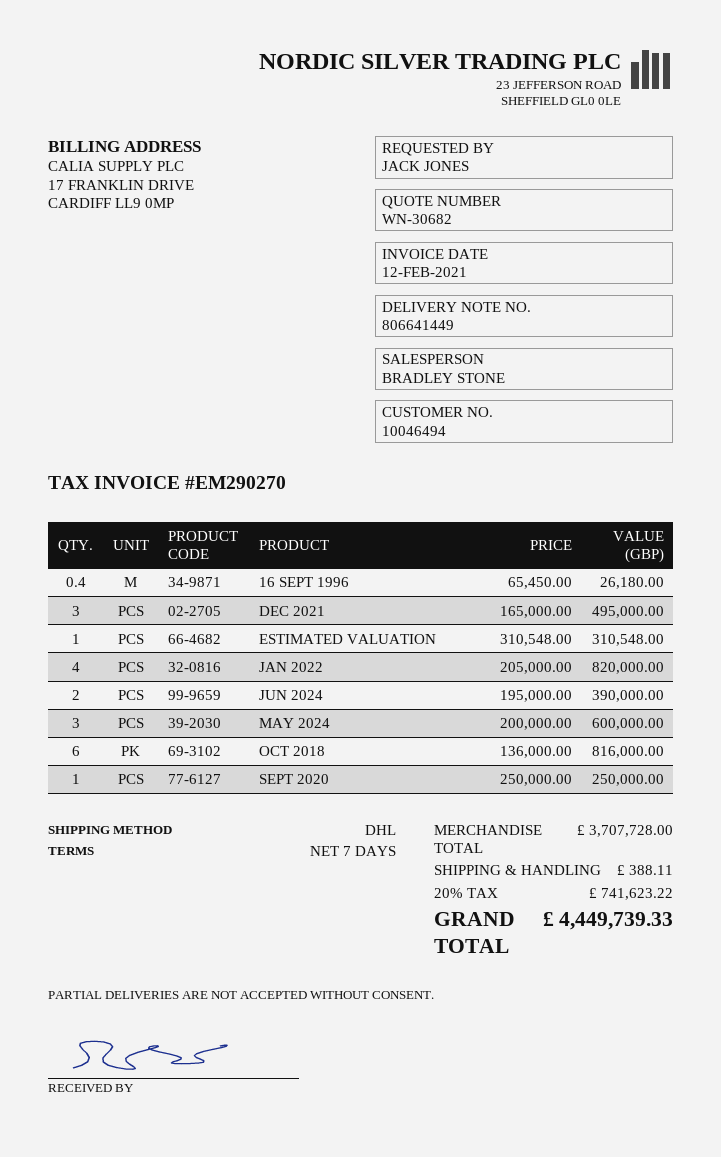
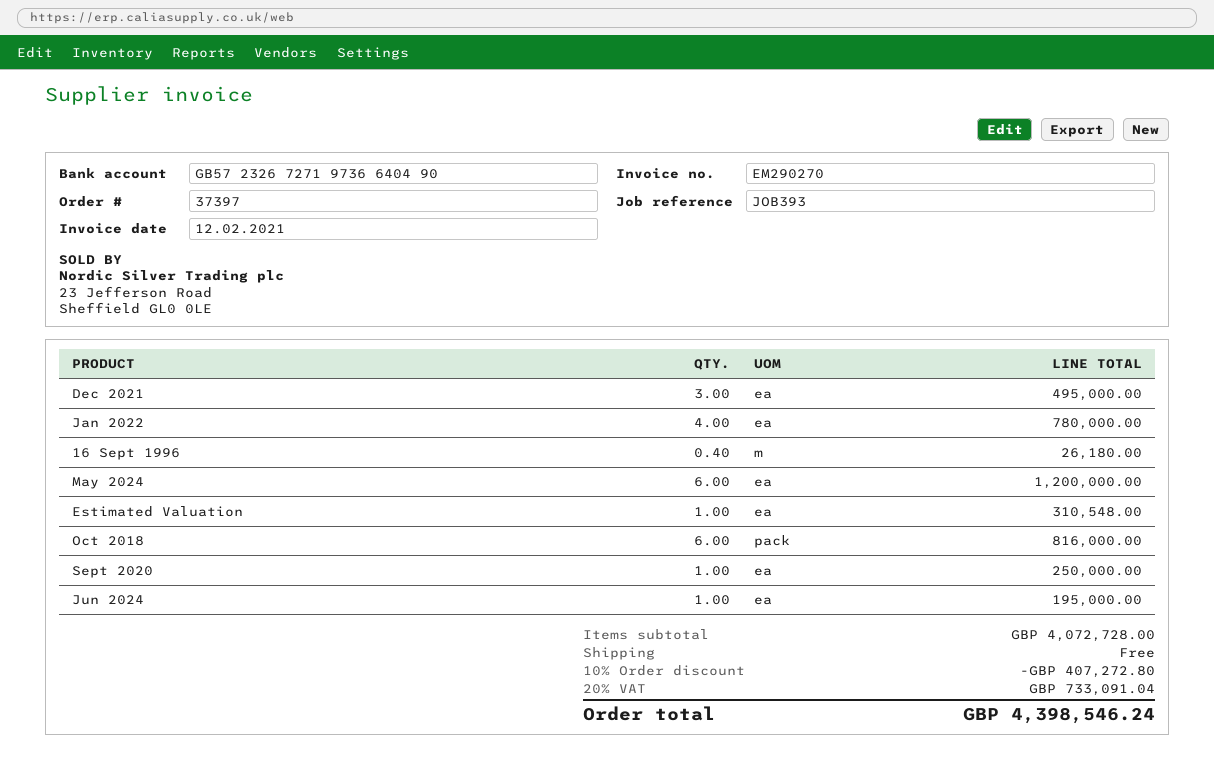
JAN 2022: 4 for 820000.00 -> 4 for 780000.00
JUN 2024: 2 for 390000.00 -> 1 for 195000.00
MAY 2024: 3 for 600000.00 -> 6 for 1200000.00
subtotal: 3707728.00 -> 4072728.00
discount: none -> 10% = 407272.80
shipping: 388.11 -> 0.00
tax: 20% = 741623.22 -> 20% = 733091.04
total: 4449739.33 -> 4398546.24

